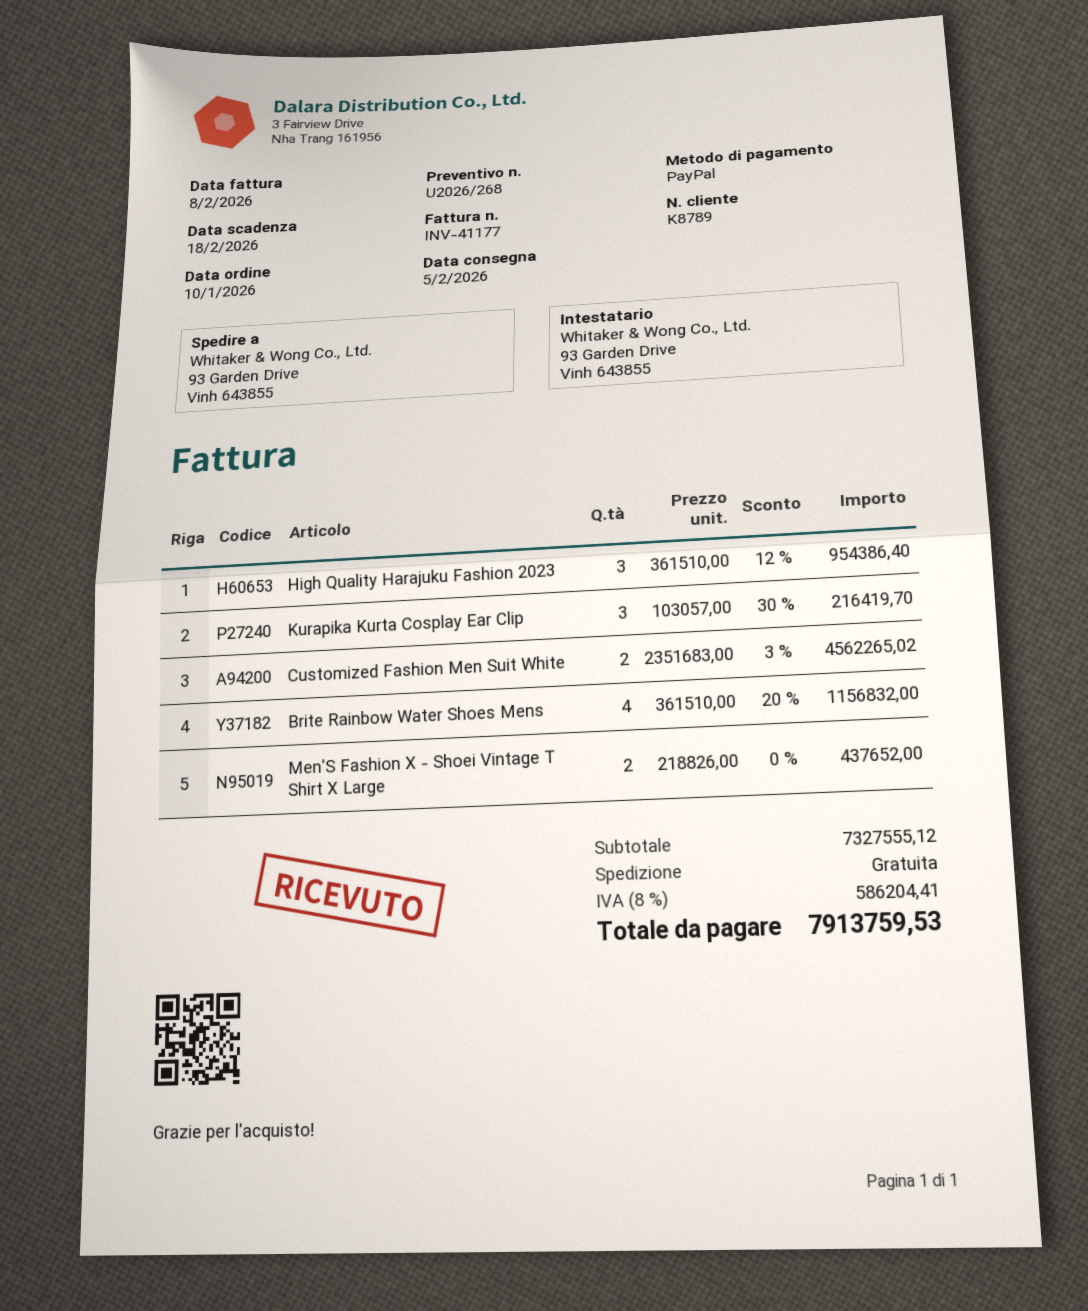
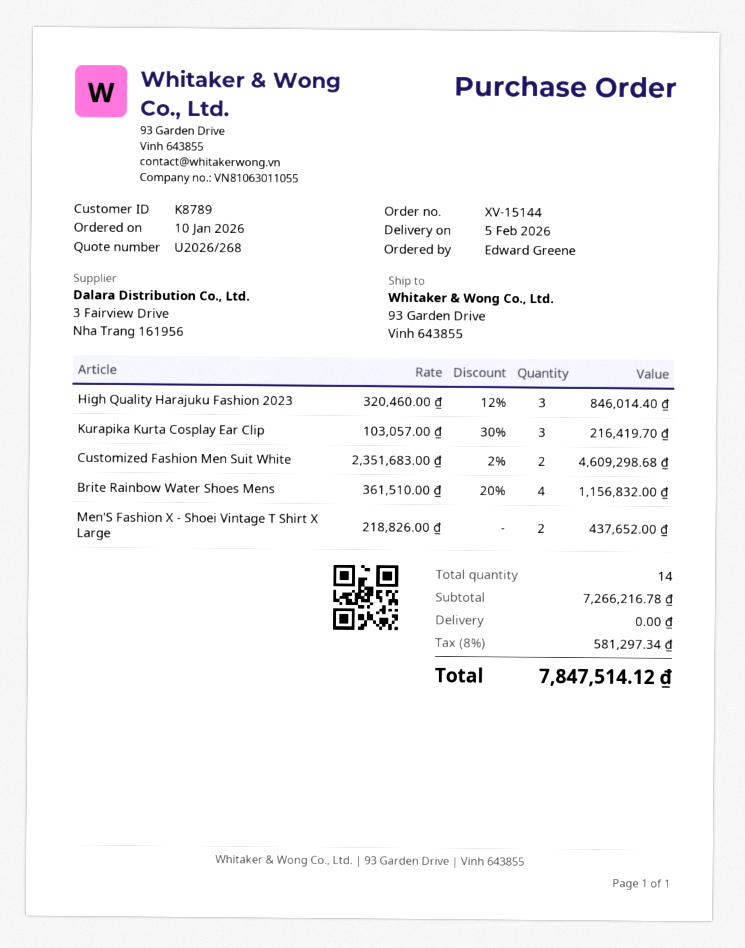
High Quality Harajuku Fashion 2023: 3 x 361510.00 - 12% = 954386.40 -> 3 x 320460.00 - 12% = 846014.40
Customized Fashion Men Suit White: 2 x 2351683.00 - 3% = 4562265.02 -> 2 x 2351683.00 - 2% = 4609298.68
subtotal: 7327555.12 -> 7266216.78
tax: 8% = 586204.41 -> 8% = 581297.34
total: 7913759.53 -> 7847514.12

